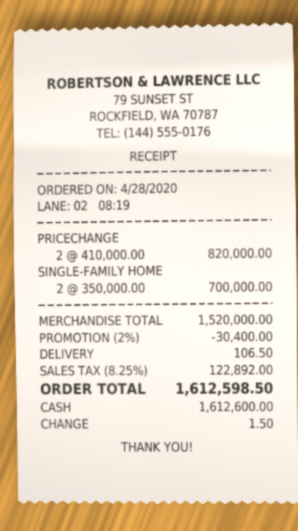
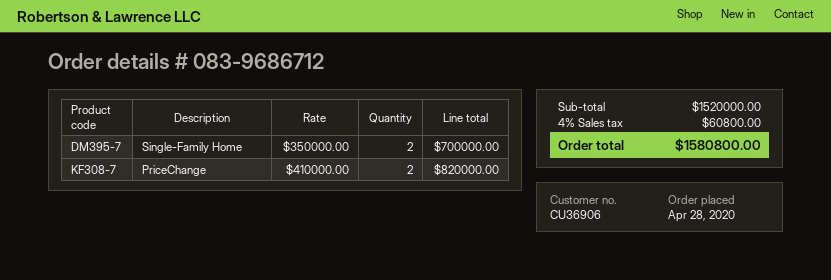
discount: 2% = 30400.00 -> none
shipping: 106.50 -> none
tax: 8.25% = 122892.00 -> 4% = 60800.00
total: 1612598.50 -> 1580800.00

